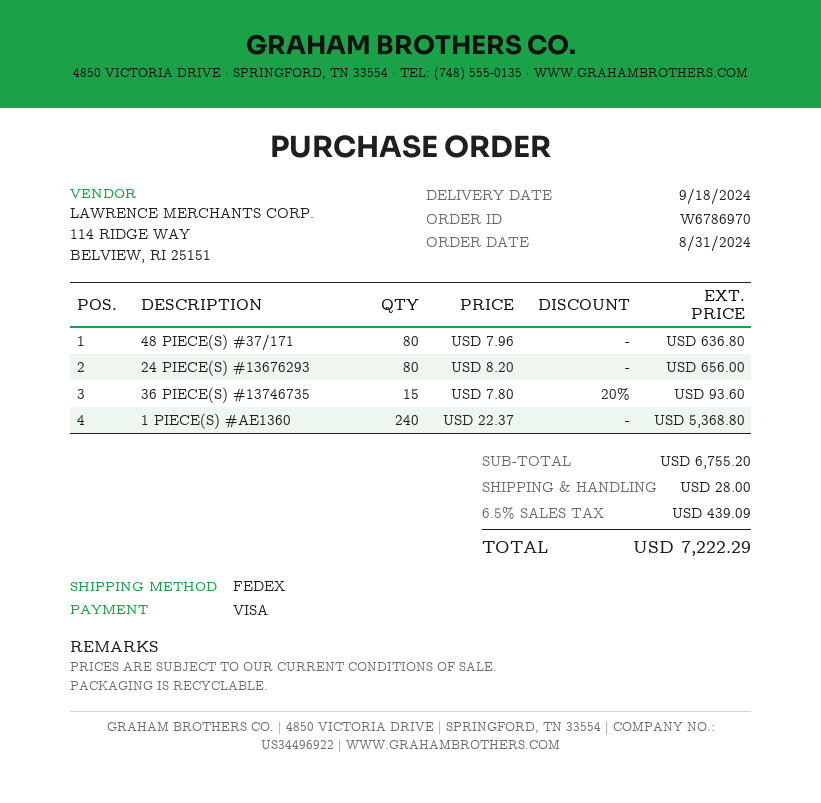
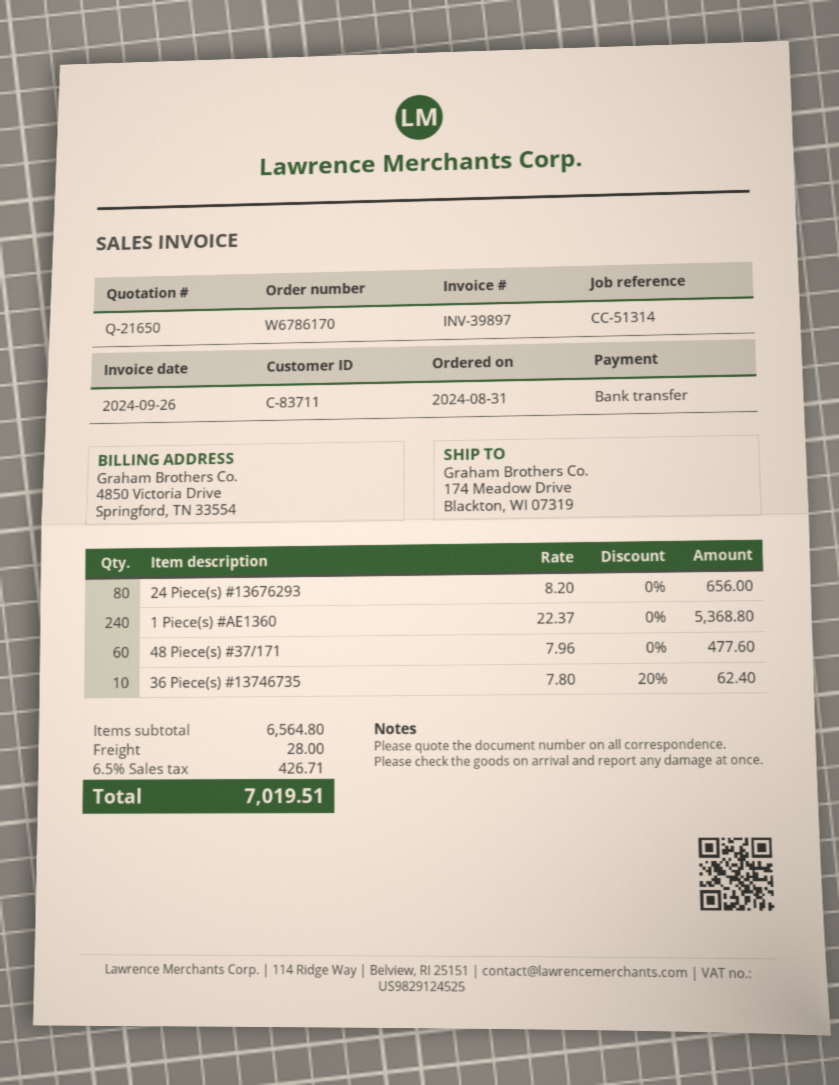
order number: W6786970 -> W6786170
payment method: Visa -> bank transfer
48 PIECE(S) #37/171: 80 x 7.96 = 636.80 -> 60 x 7.96 = 477.60
36 PIECE(S) #13746735: 15 x 7.80 - 20% = 93.60 -> 10 x 7.80 - 20% = 62.40
subtotal: 6755.20 -> 6564.80
tax: 6.5% = 439.09 -> 6.5% = 426.71
total: 7222.29 -> 7019.51

